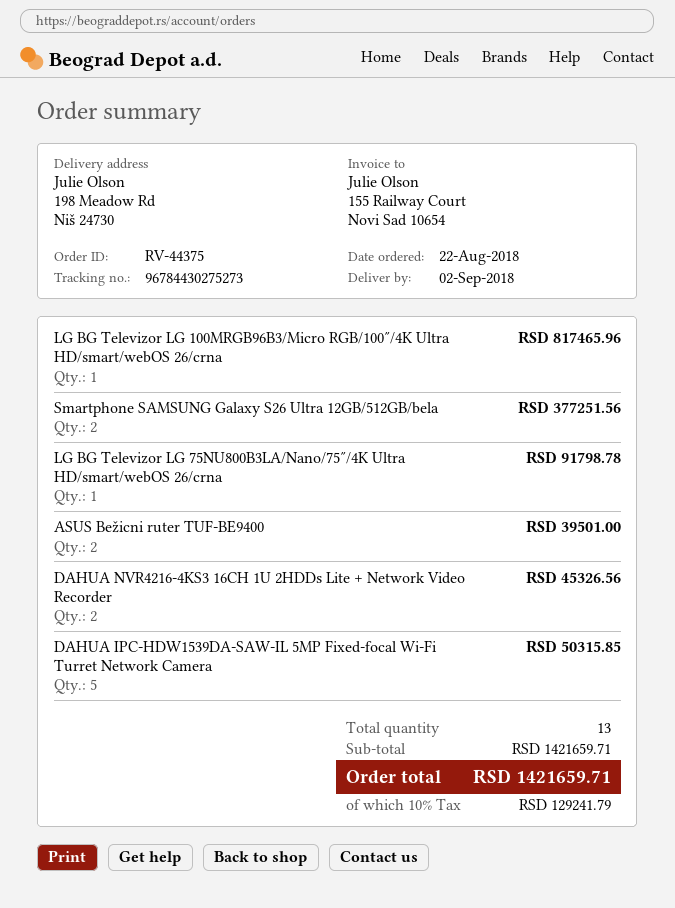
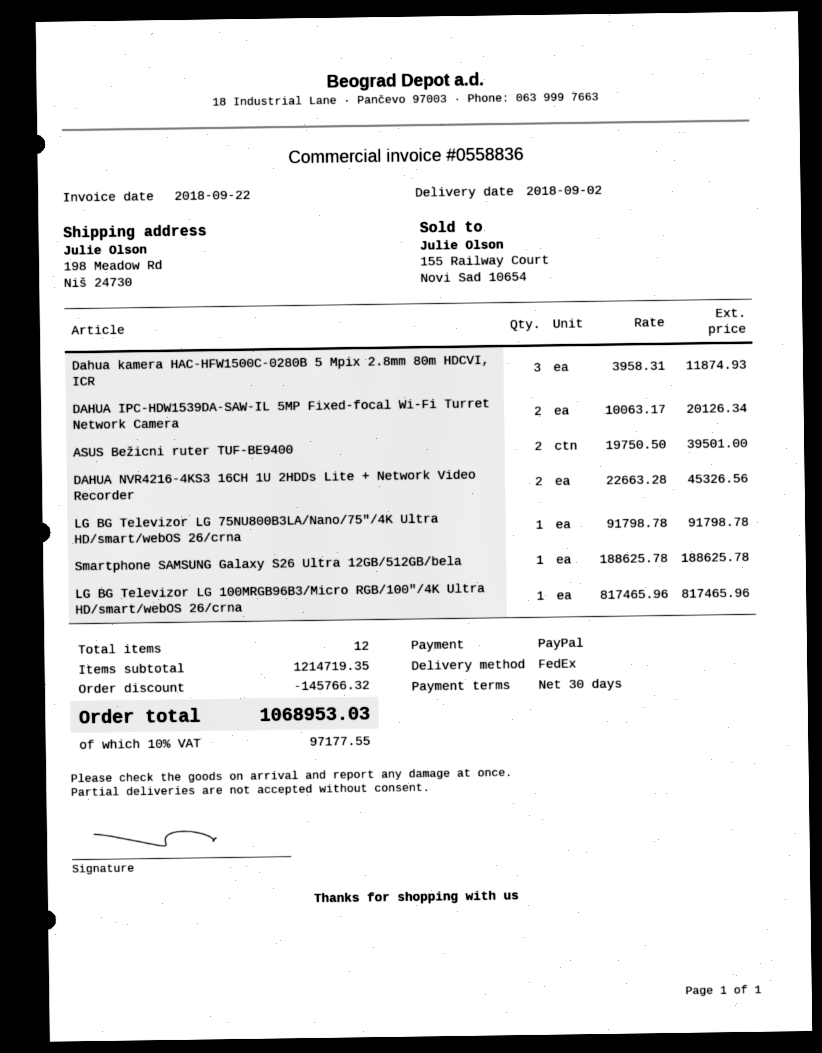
Smartphone SAMSUNG Galaxy S26 Ultra 12GB/512GB/bela: 2 for 377251.56 -> 1 for 188625.78
DAHUA IPC-HDW1539DA-SAW-IL 5MP Fixed-focal Wi-Fi Turret Network Camera: 5 for 50315.85 -> 2 for 20126.34
Dahua kamera HAC-HFW1500C-0280B 5 Mpix 2.8mm 80m HDCVI, ICR: none -> 3 for 11874.93
total quantity: 13 -> 12
subtotal: 1421659.71 -> 1214719.35
discount: none -> 145766.32
tax: 10% = 129241.79 -> 10% = 97177.55
total: 1421659.71 -> 1068953.03

